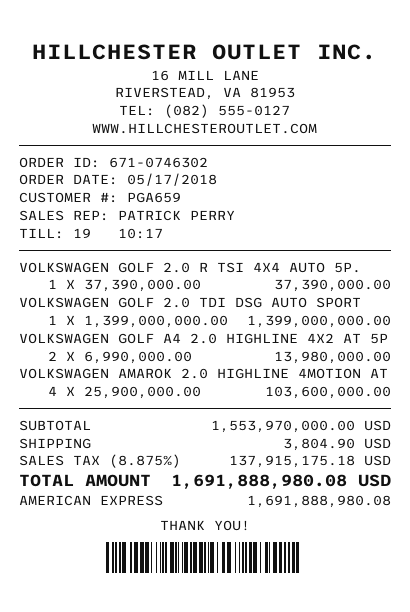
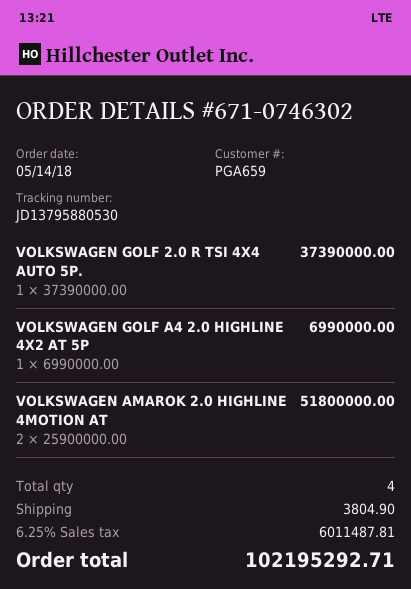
order date: 2018-05-17 -> 2018-05-14
VOLKSWAGEN GOLF 2.0 TDI DSG AUTO SPORT: 1 x 1399000000.00 = 1399000000.00 -> none
VOLKSWAGEN GOLF A4 2.0 HIGHLINE 4X2 AT 5P: 2 x 6990000.00 = 13980000.00 -> 1 x 6990000.00 = 6990000.00
VOLKSWAGEN AMAROK 2.0 HIGHLINE 4MOTION AT: 4 x 25900000.00 = 103600000.00 -> 2 x 25900000.00 = 51800000.00
tax: 8.875% = 137915175.18 -> 6.25% = 6011487.81
total: 1691888980.08 -> 102195292.71

